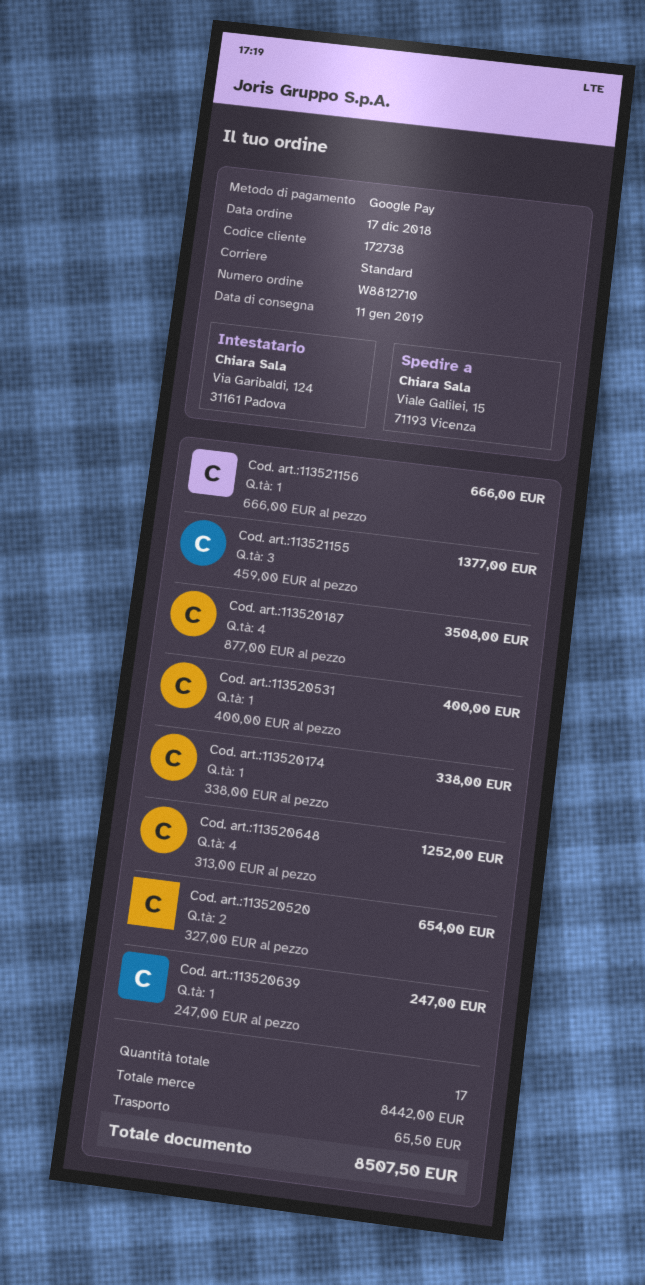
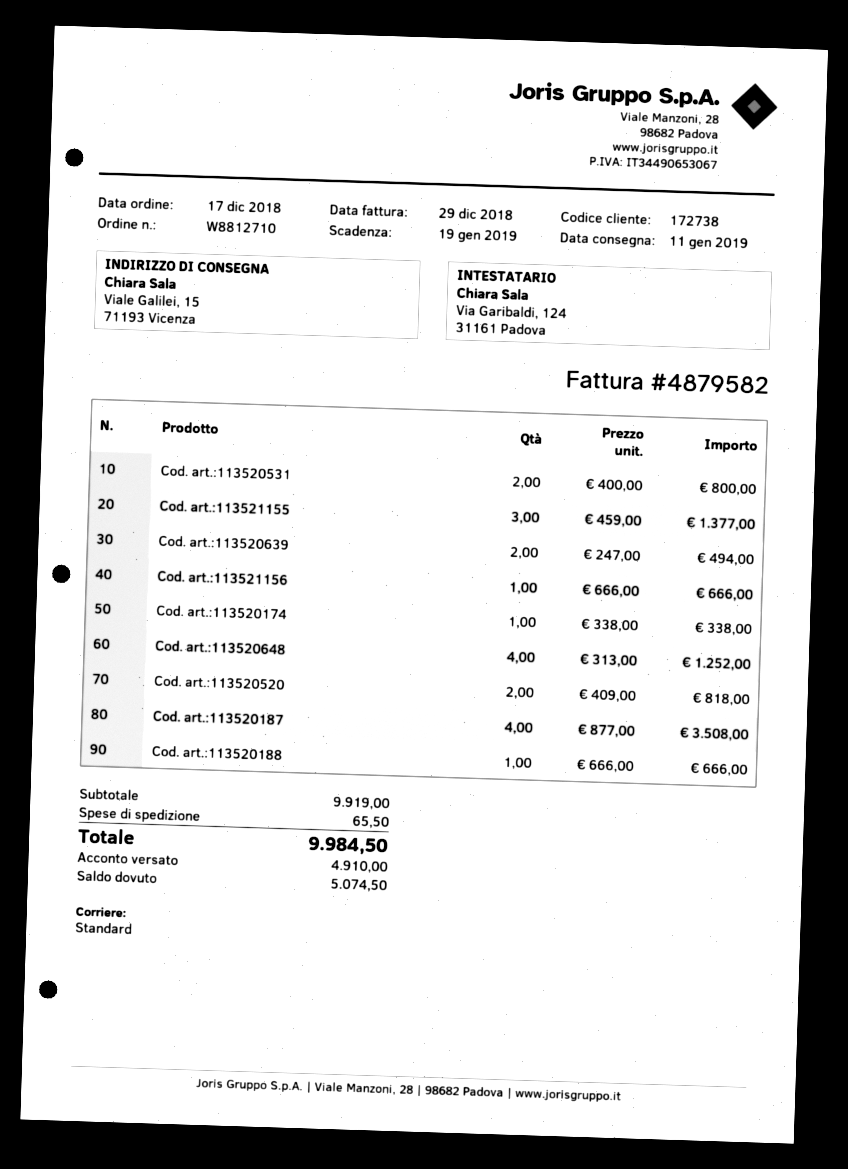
Cod. art.:113520531: 1 x 400.00 = 400.00 -> 2 x 400.00 = 800.00
Cod. art.:113520520: 2 x 327.00 = 654.00 -> 2 x 409.00 = 818.00
Cod. art.:113520639: 1 x 247.00 = 247.00 -> 2 x 247.00 = 494.00
Cod. art.:113520188: none -> 1 x 666.00 = 666.00
subtotal: 8442.00 -> 9919.00
total: 8507.50 -> 9984.50

